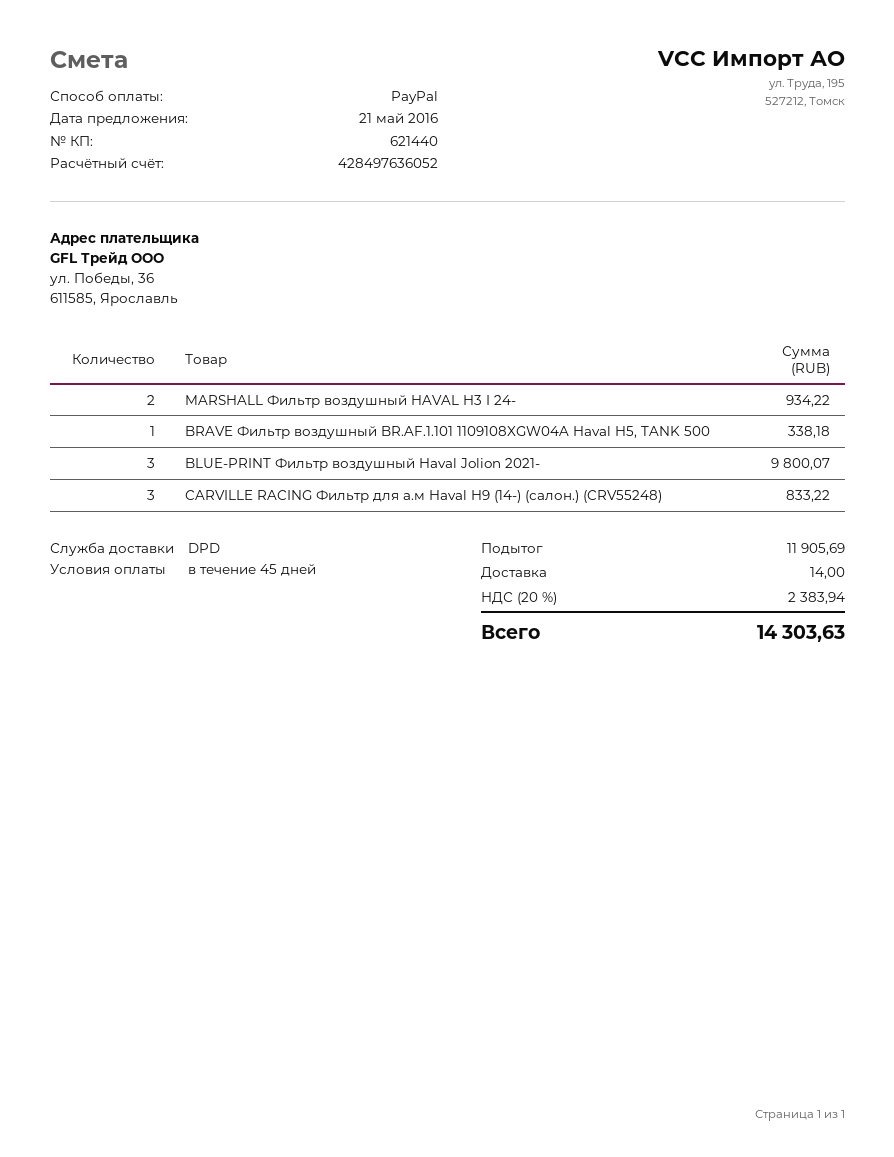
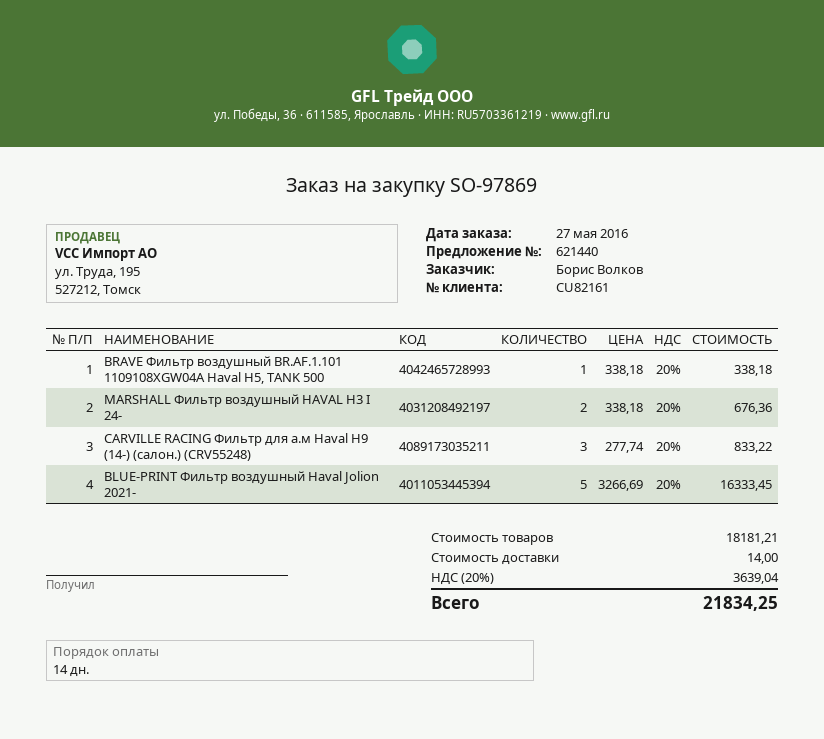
payment terms: 45 days -> 14 days
MARSHALL Фильтр воздушный HAVAL H3 I 24-: 2 for 934.22 -> 2 for 676.36
BLUE-PRINT Фильтр воздушный Haval Jolion 2021-: 3 for 9800.07 -> 5 for 16333.45
subtotal: 11905.69 -> 18181.21
tax: 20% = 2383.94 -> 20% = 3639.04
total: 14303.63 -> 21834.25

